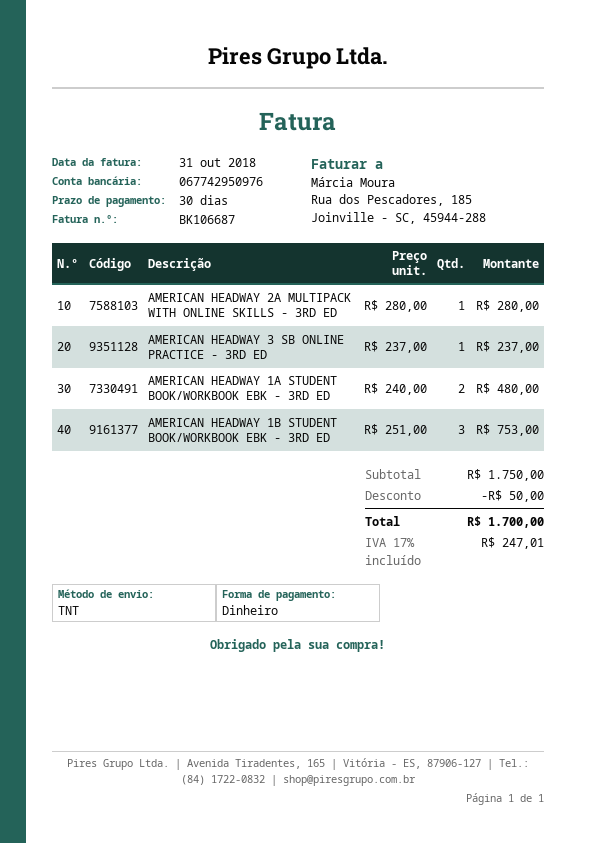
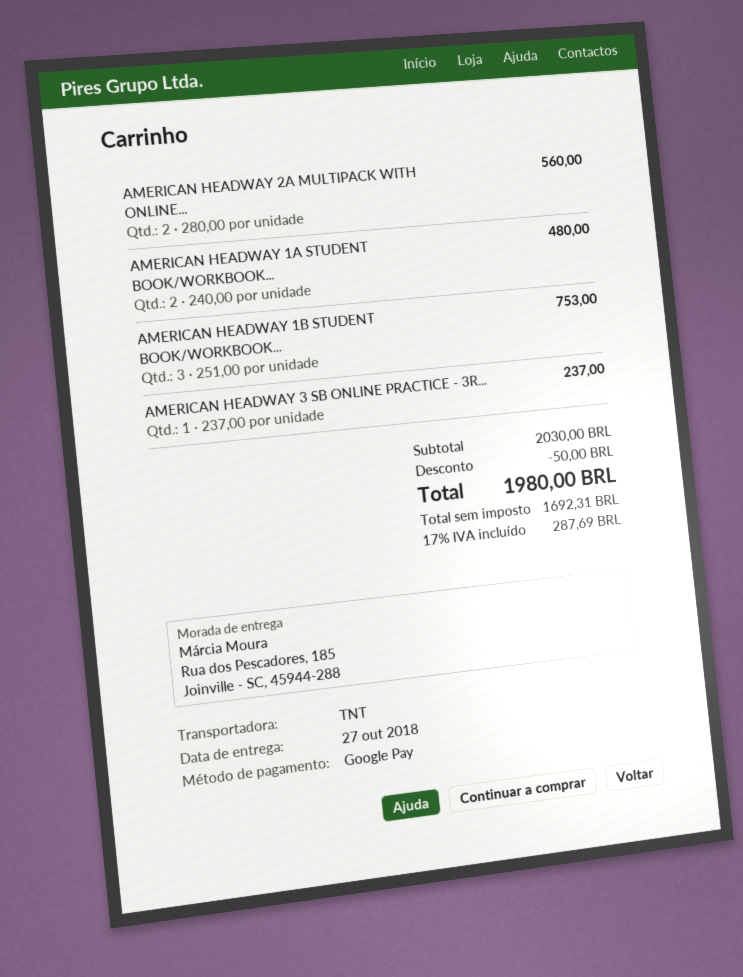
payment method: cash -> Google Pay
AMERICAN HEADWAY 2A MULTIPACK WITH ONLINE SKILLS - 3RD ED: 1 x 280.00 = 280.00 -> 2 x 280.00 = 560.00
subtotal: 1750.00 -> 2030.00
tax: 17% = 247.01 -> 17% = 287.69
total: 1700.00 -> 1980.00

